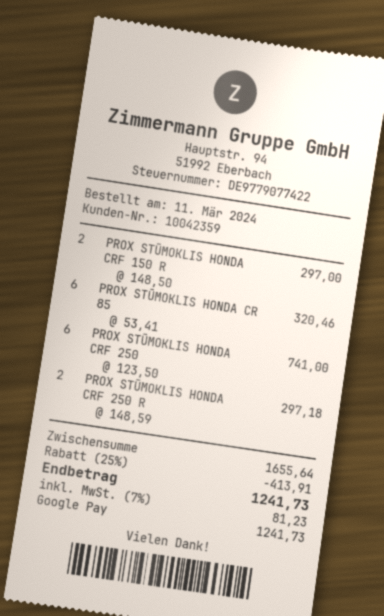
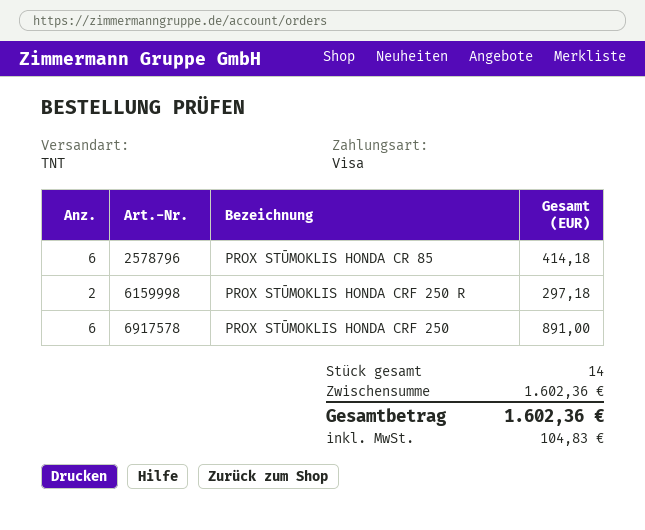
payment method: Google Pay -> Visa
PROX STŪMOKLIS HONDA CRF 150 R: 2 for 297.00 -> none
PROX STŪMOKLIS HONDA CR 85: 6 for 320.46 -> 6 for 414.18
PROX STŪMOKLIS HONDA CRF 250: 6 for 741.00 -> 6 for 891.00
subtotal: 1655.64 -> 1602.36
discount: 25% = 413.91 -> none
tax: 81.23 -> 104.83
total: 1241.73 -> 1602.36

